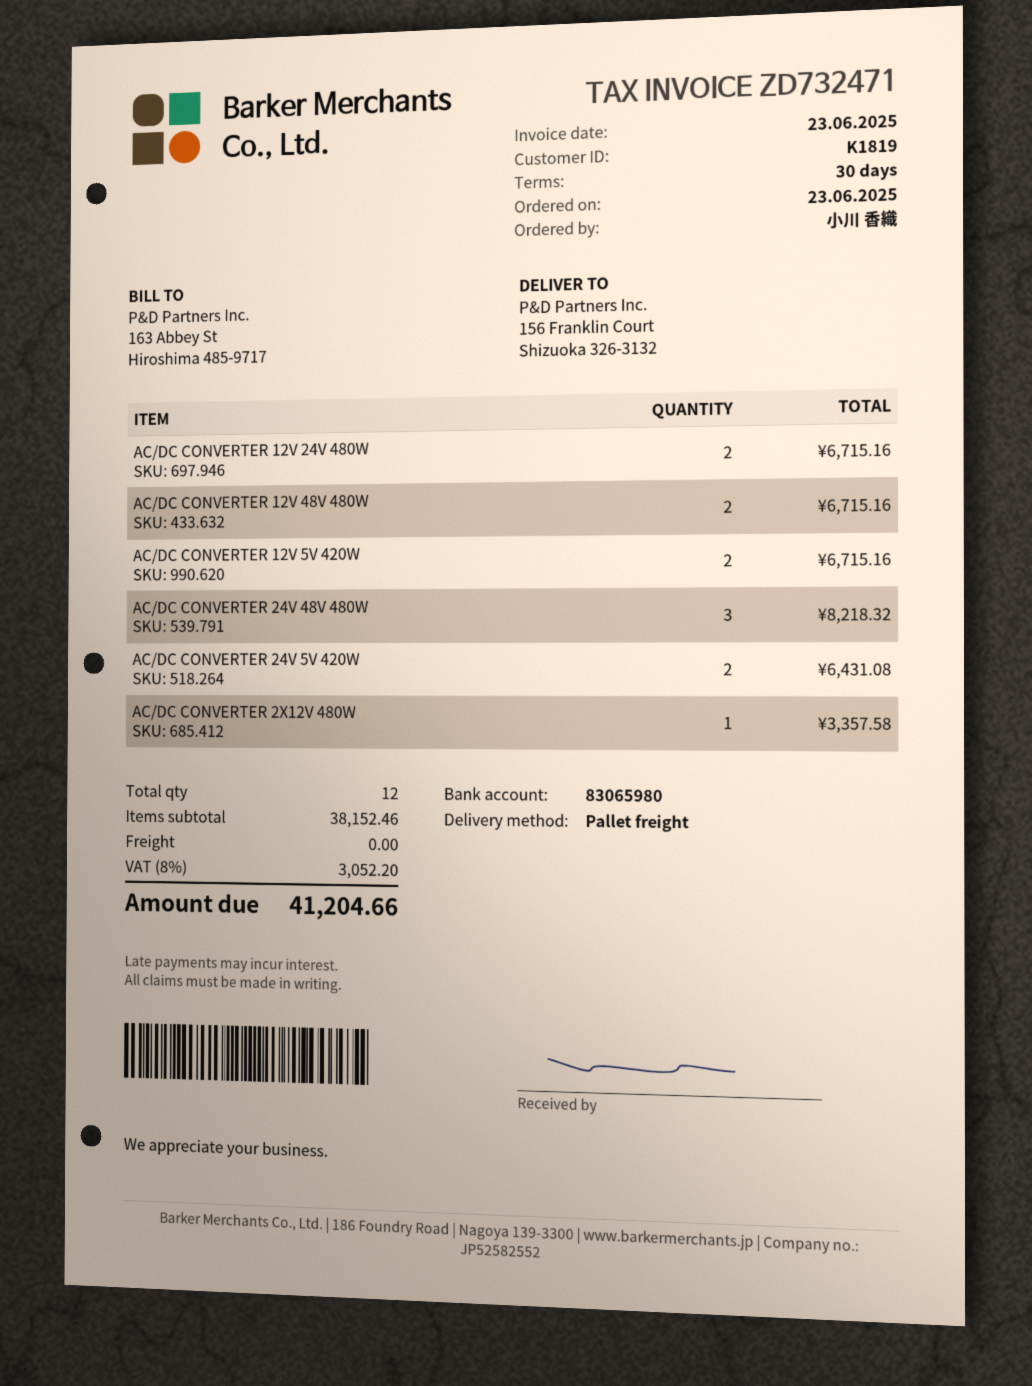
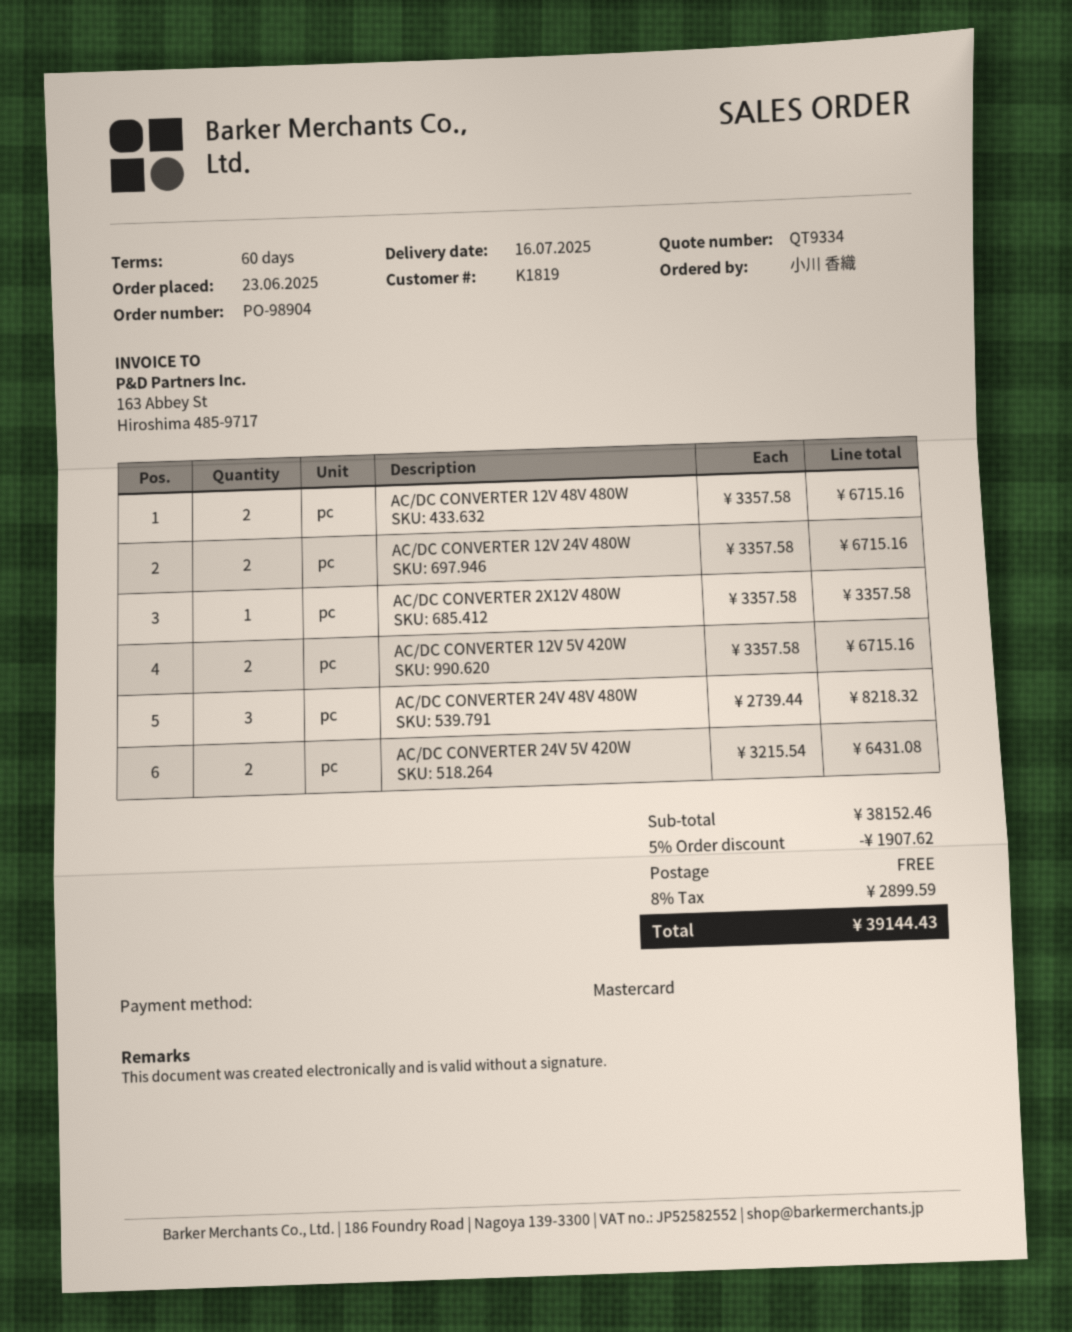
payment terms: 30 days -> 60 days
discount: none -> 5% = 1907.62
tax: 8% = 3052.20 -> 8% = 2899.59
total: 41204.66 -> 39144.43

